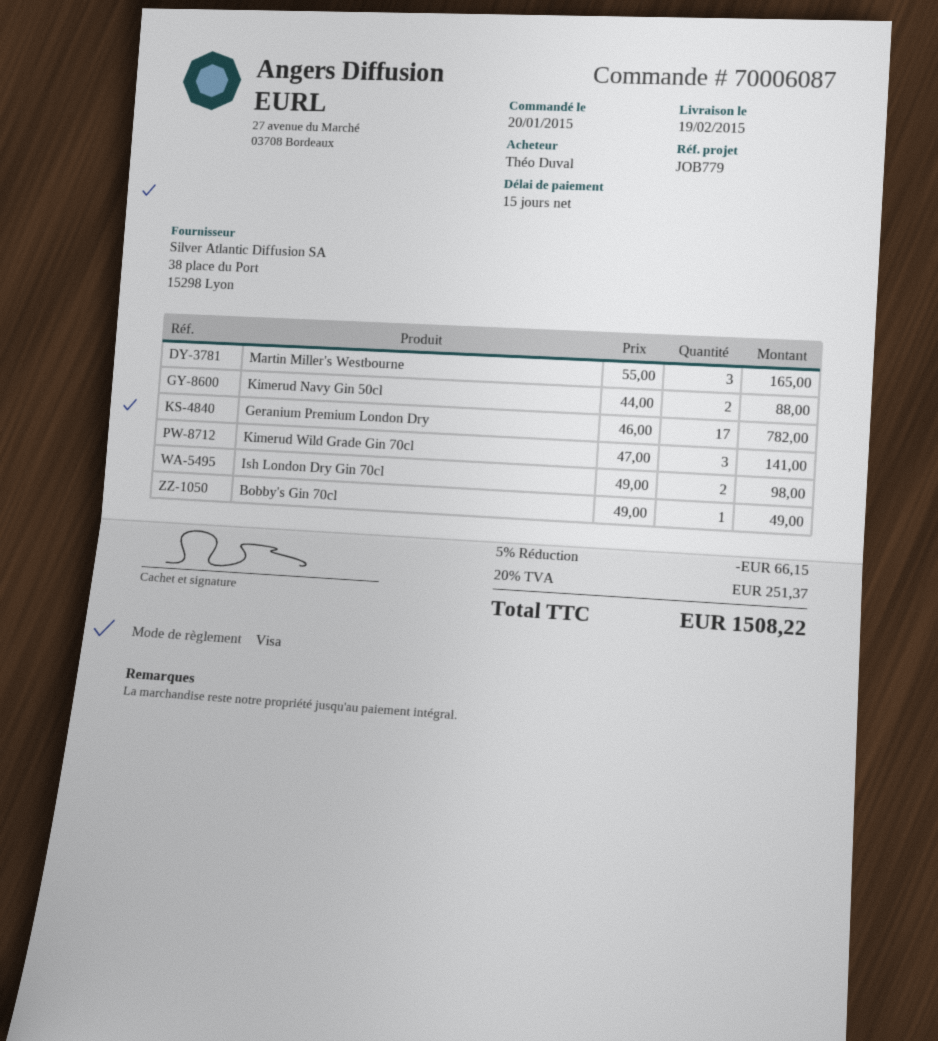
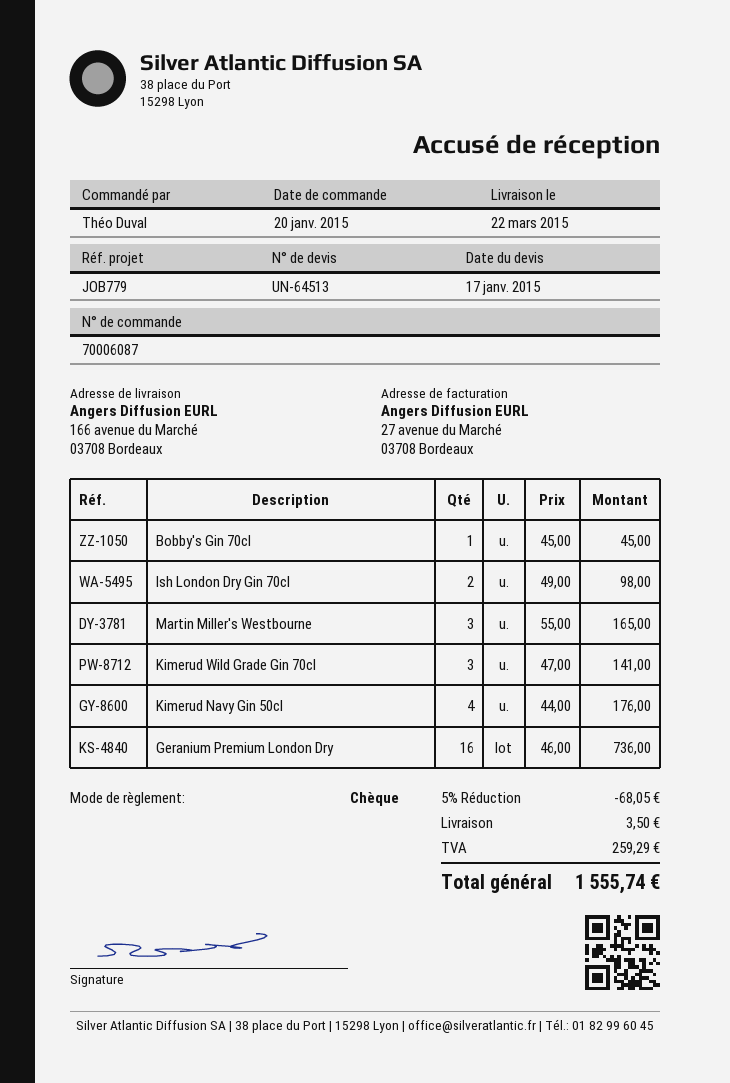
delivery date: 2015-02-19 -> 2015-03-22
payment method: Visa -> cheque
Kimerud Navy Gin 50cl: 2 x 44.00 = 88.00 -> 4 x 44.00 = 176.00
Geranium Premium London Dry: 17 x 46.00 = 782.00 -> 16 x 46.00 = 736.00
Bobby's Gin 70cl: 1 x 49.00 = 49.00 -> 1 x 45.00 = 45.00
discount: 5% = 66.15 -> 5% = 68.05
shipping: none -> 3.50
tax: 251.37 -> 259.29
total: 1508.22 -> 1555.74

